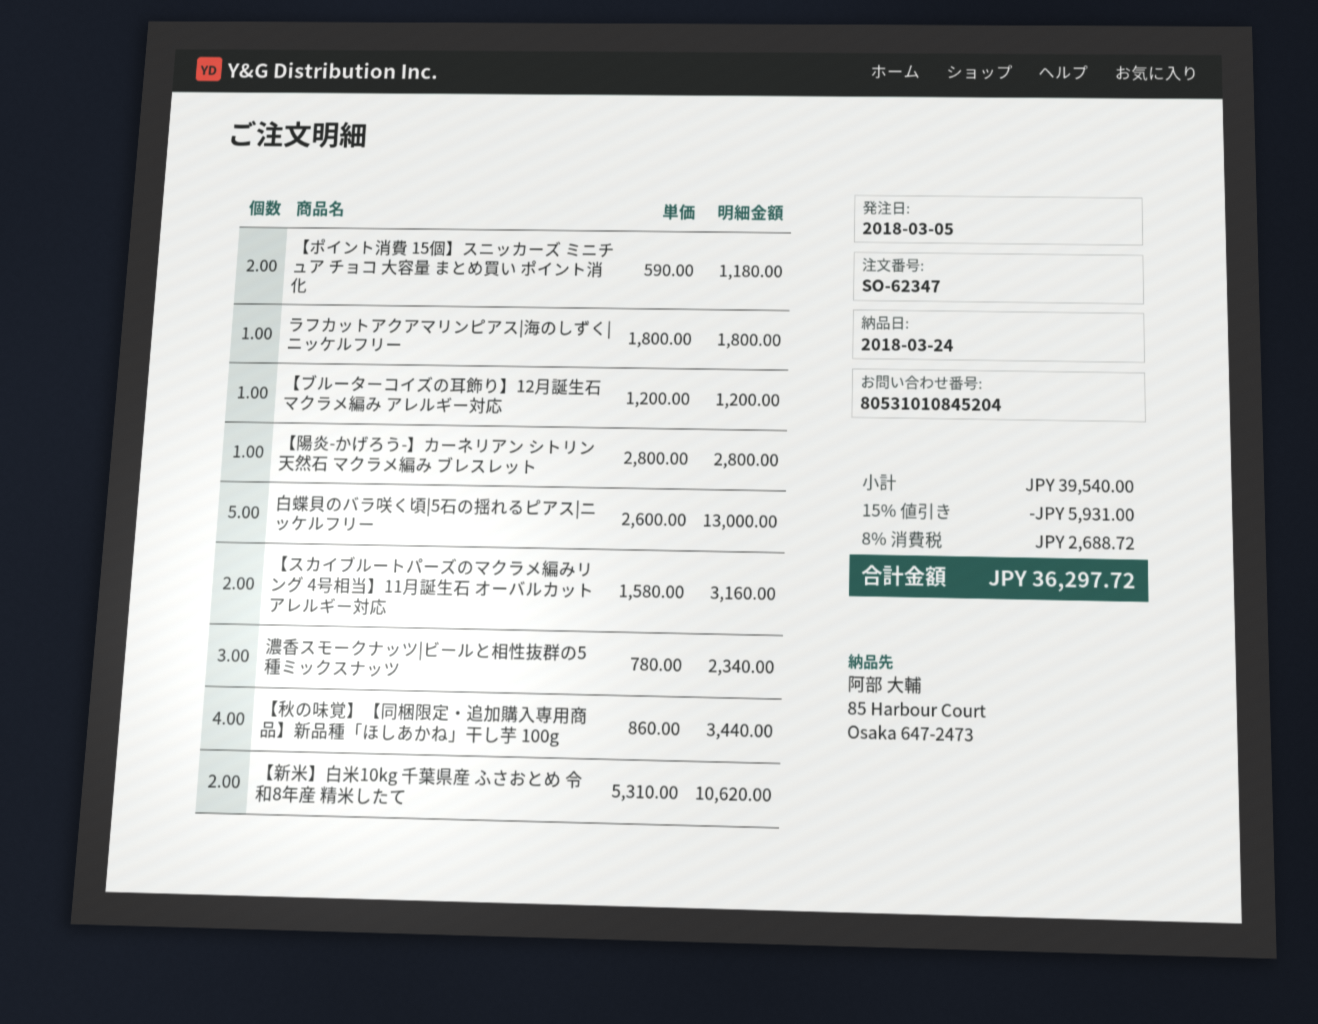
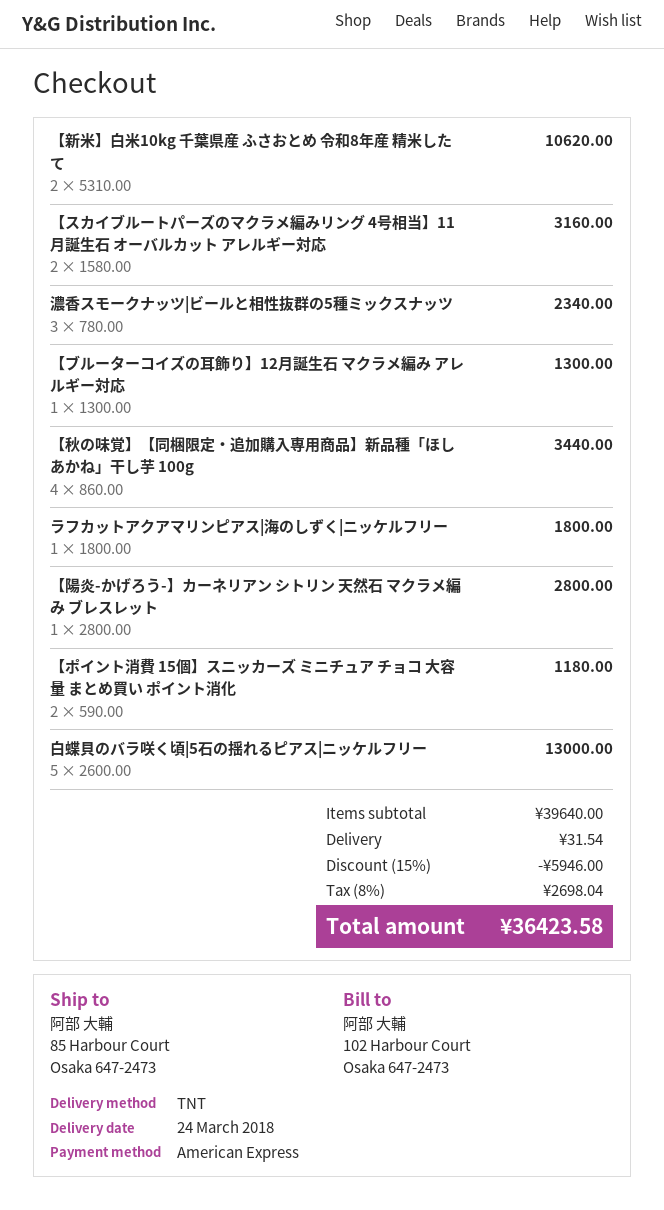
【ブルーターコイズの耳飾り】12月誕生石 マクラメ編み アレルギー対応: 1 x 1200.00 = 1200.00 -> 1 x 1300.00 = 1300.00
subtotal: 39540.00 -> 39640.00
discount: 15% = 5931.00 -> 15% = 5946.00
shipping: none -> 31.54
tax: 8% = 2688.72 -> 8% = 2698.04
total: 36297.72 -> 36423.58

